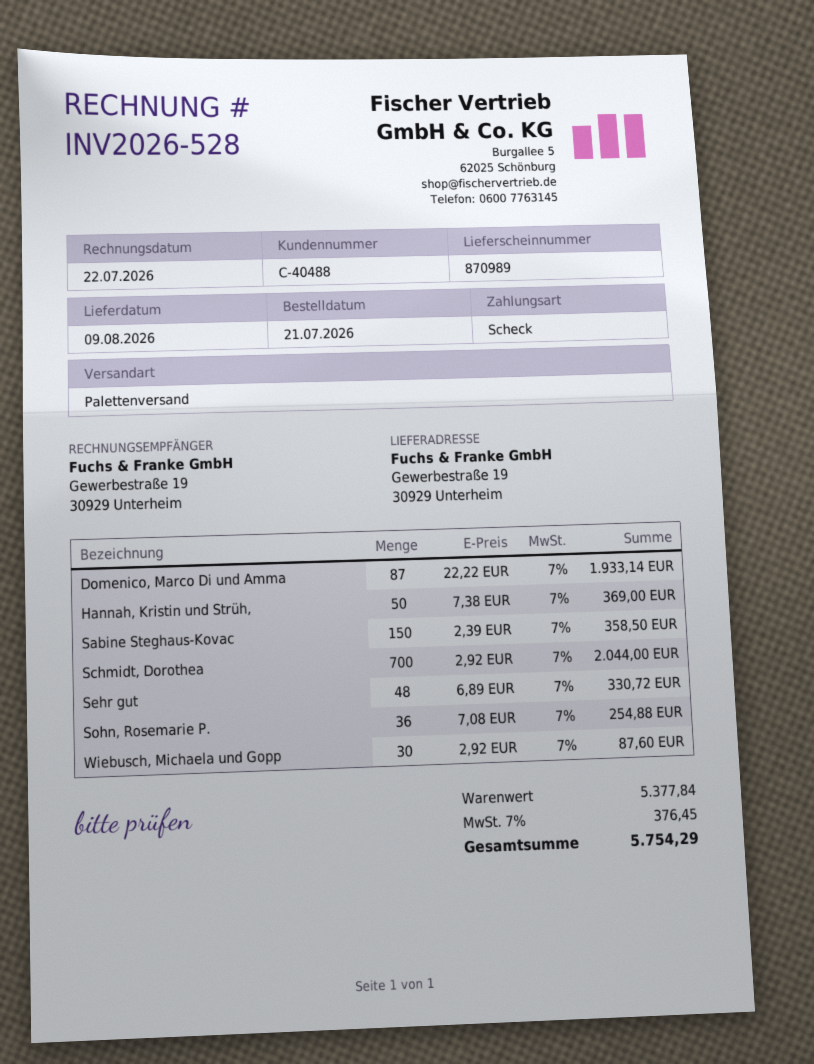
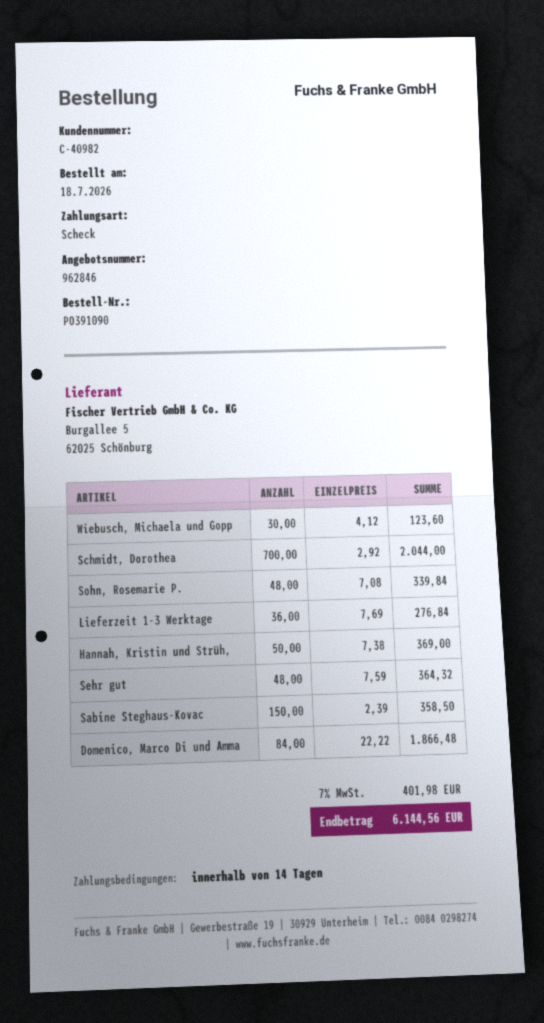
order date: 2026-07-21 -> 2026-07-18
customer number: C-40488 -> C-40982
Domenico, Marco Di und Amma: 87 x 22.22 = 1933.14 -> 84 x 22.22 = 1866.48
Sehr gut: 48 x 6.89 = 330.72 -> 48 x 7.59 = 364.32
Sohn, Rosemarie P.: 36 x 7.08 = 254.88 -> 48 x 7.08 = 339.84
Wiebusch, Michaela und Gopp: 30 x 2.92 = 87.60 -> 30 x 4.12 = 123.60
Lieferzeit 1-3 Werktage: none -> 36 x 7.69 = 276.84
tax: 7% = 376.45 -> 7% = 401.98
total: 5754.29 -> 6144.56

